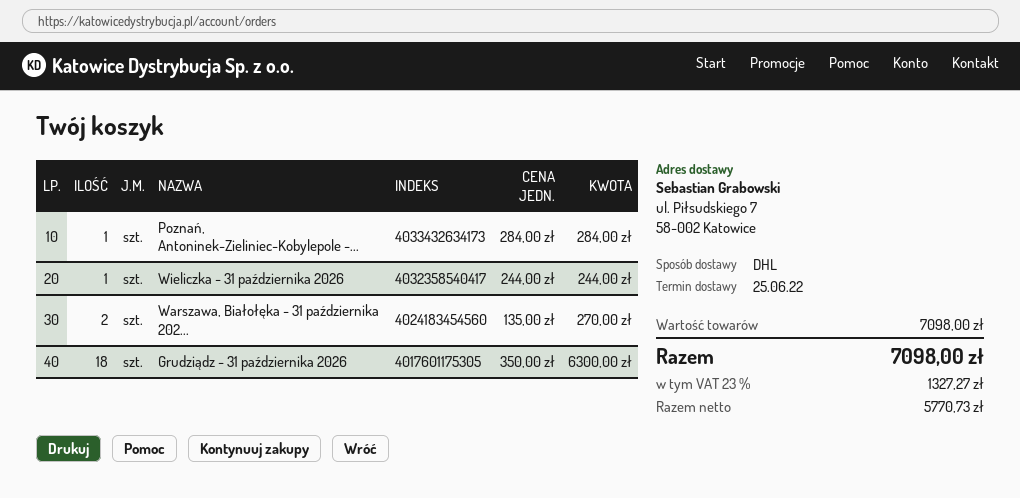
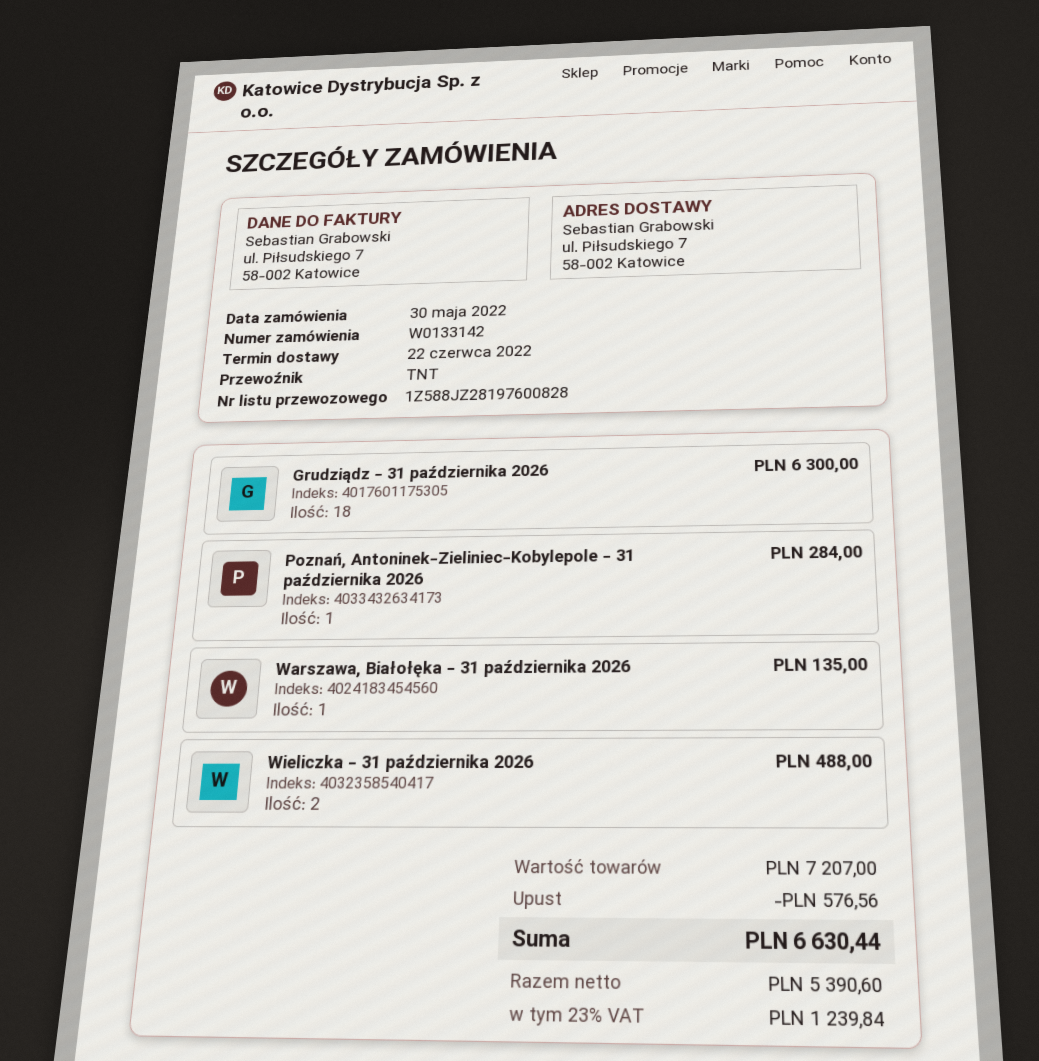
delivery date: 2022-06-25 -> 2022-06-22
shipping method: DHL -> TNT
Wieliczka - 31 października 2026: 1 for 244.00 -> 2 for 488.00
Warszawa, Białołęka - 31 października 202...: 2 for 270.00 -> 1 for 135.00
subtotal: 7098.00 -> 7207.00
discount: none -> 576.56
net: 5770.73 -> 5390.60
tax: 23% = 1327.27 -> 23% = 1239.84
total: 7098.00 -> 6630.44

